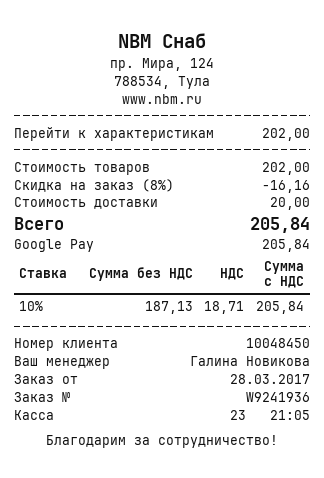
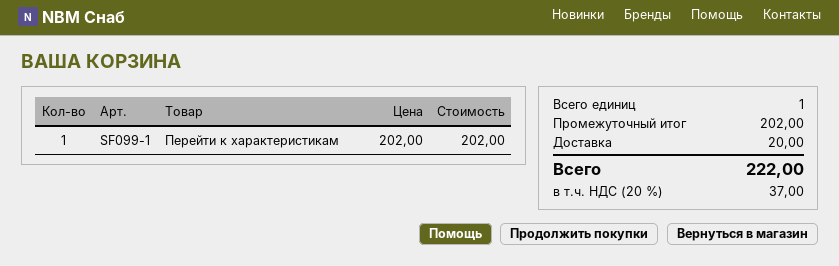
discount: 8% = 16.16 -> none
tax: 10% = 18.71 -> 20% = 37.00
total: 205.84 -> 222.00

